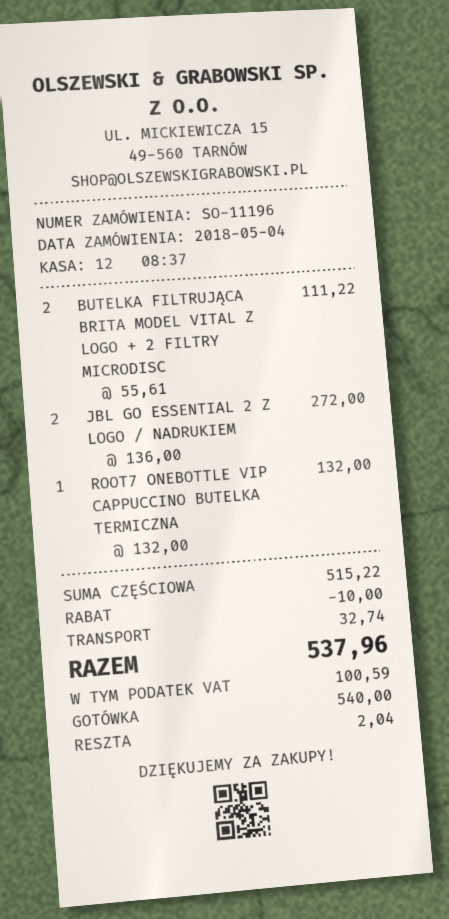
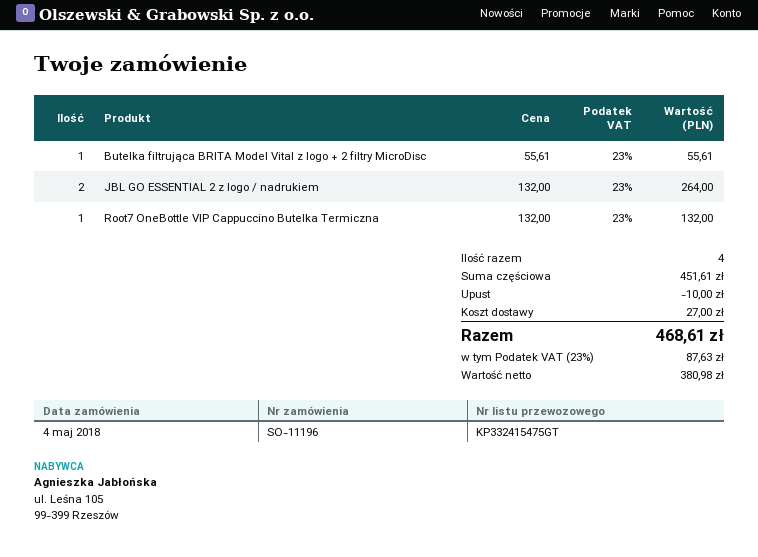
BUTELKA FILTRUJĄCA BRITA MODEL VITAL Z LOGO + 2 FILTRY MICRODISC: 2 x 55.61 = 111.22 -> 1 x 55.61 = 55.61
JBL GO ESSENTIAL 2 Z LOGO / NADRUKIEM: 2 x 136.00 = 272.00 -> 2 x 132.00 = 264.00
subtotal: 515.22 -> 451.61
shipping: 32.74 -> 27.00
tax: 100.59 -> 87.63
total: 537.96 -> 468.61

